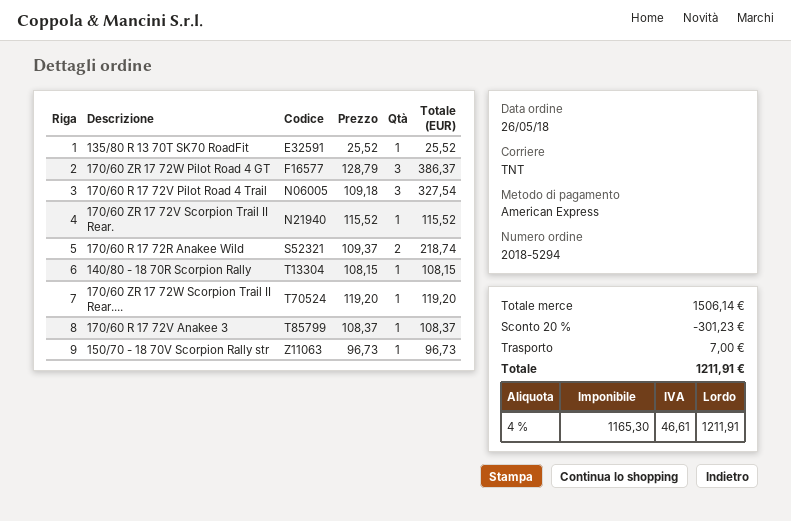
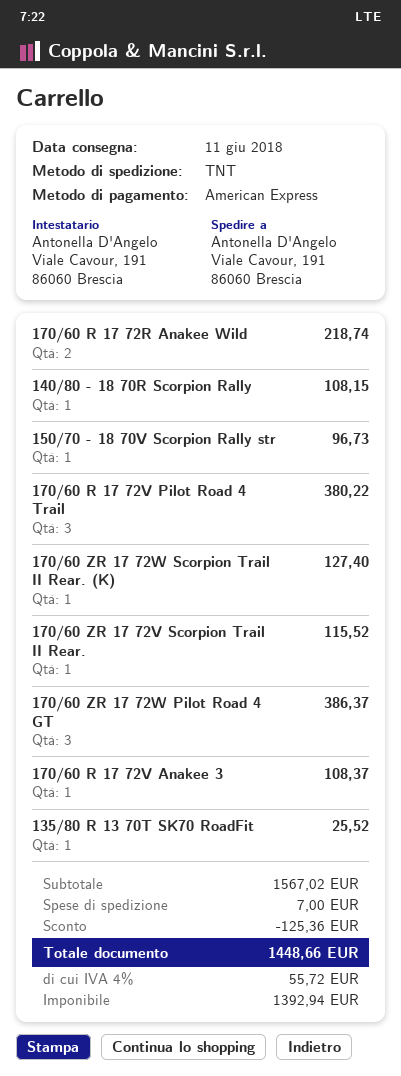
170/60 R 17 72V Pilot Road 4 Trail: 3 for 327.54 -> 3 for 380.22
170/60 ZR 17 72W Scorpion Trail II Rear....: 1 for 119.20 -> 1 for 127.40
subtotal: 1506.14 -> 1567.02
discount: 301.23 -> 125.36
net: 1165.30 -> 1392.94
tax: 4% = 46.61 -> 4% = 55.72
total: 1211.91 -> 1448.66

